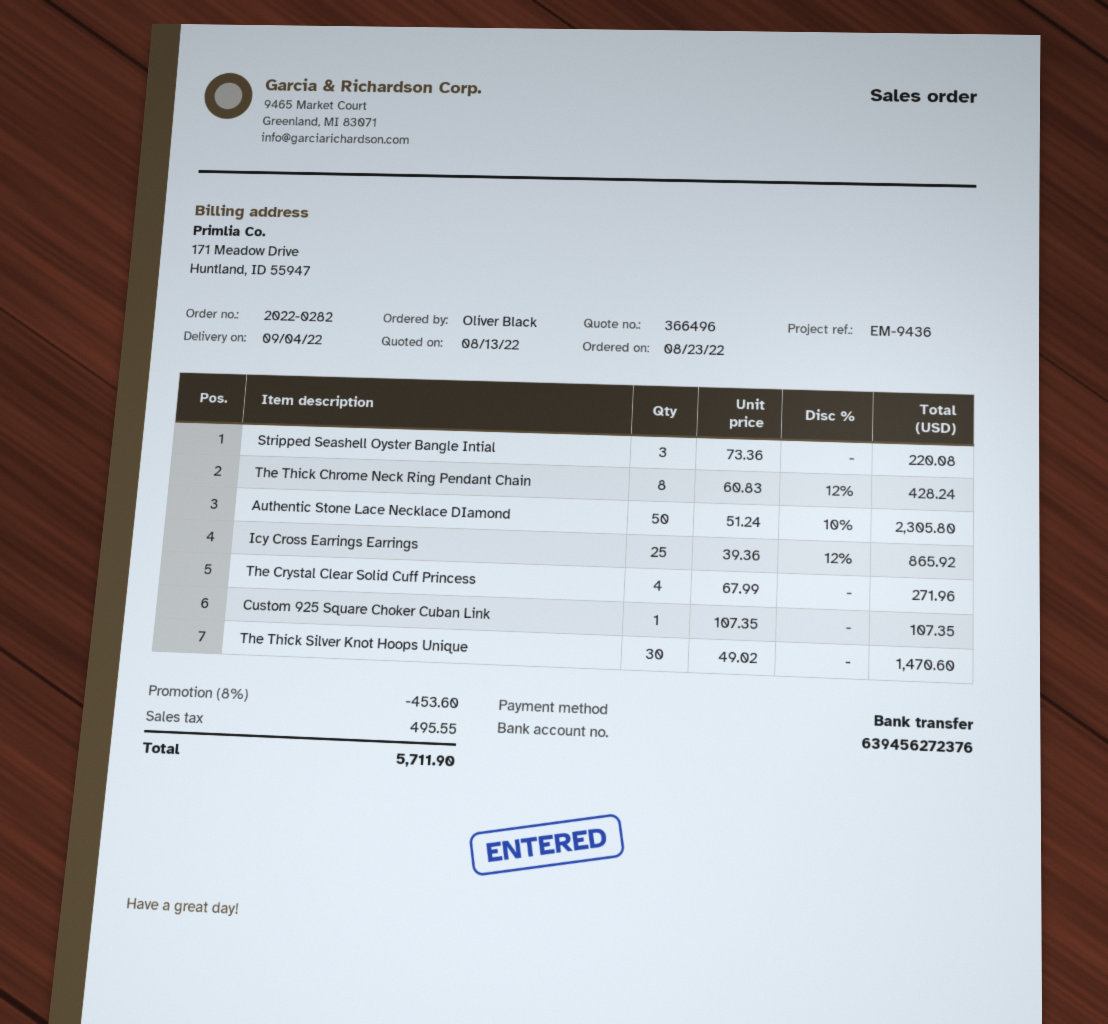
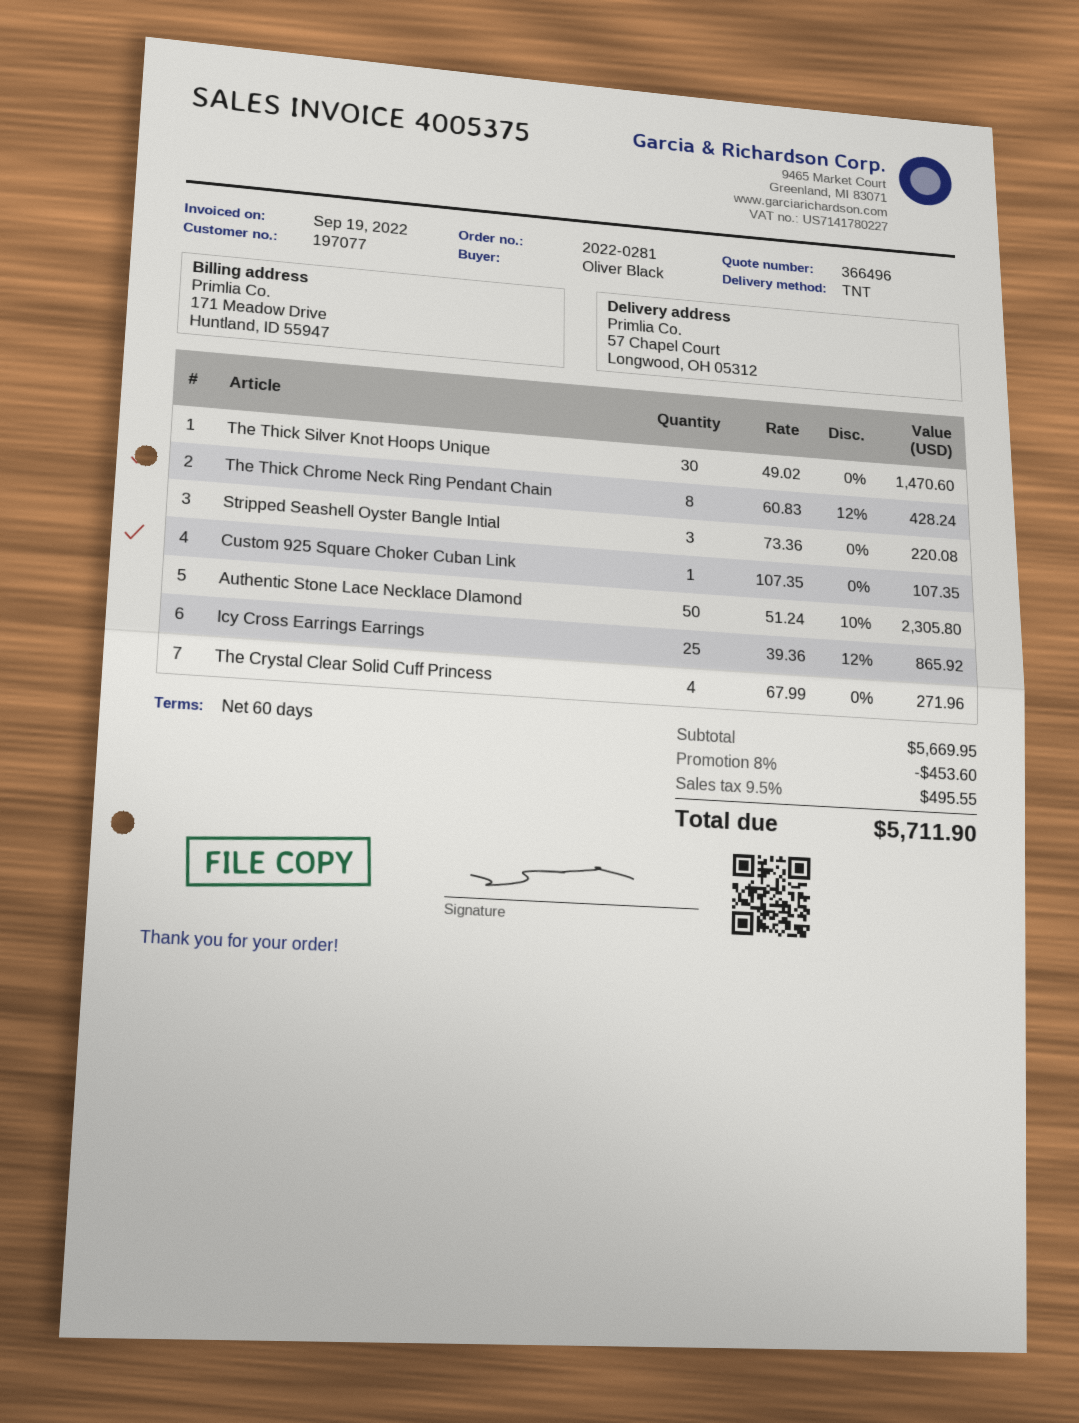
order number: 2022-0282 -> 2022-0281

